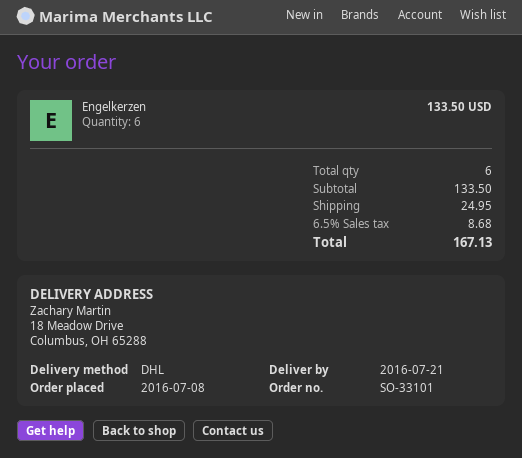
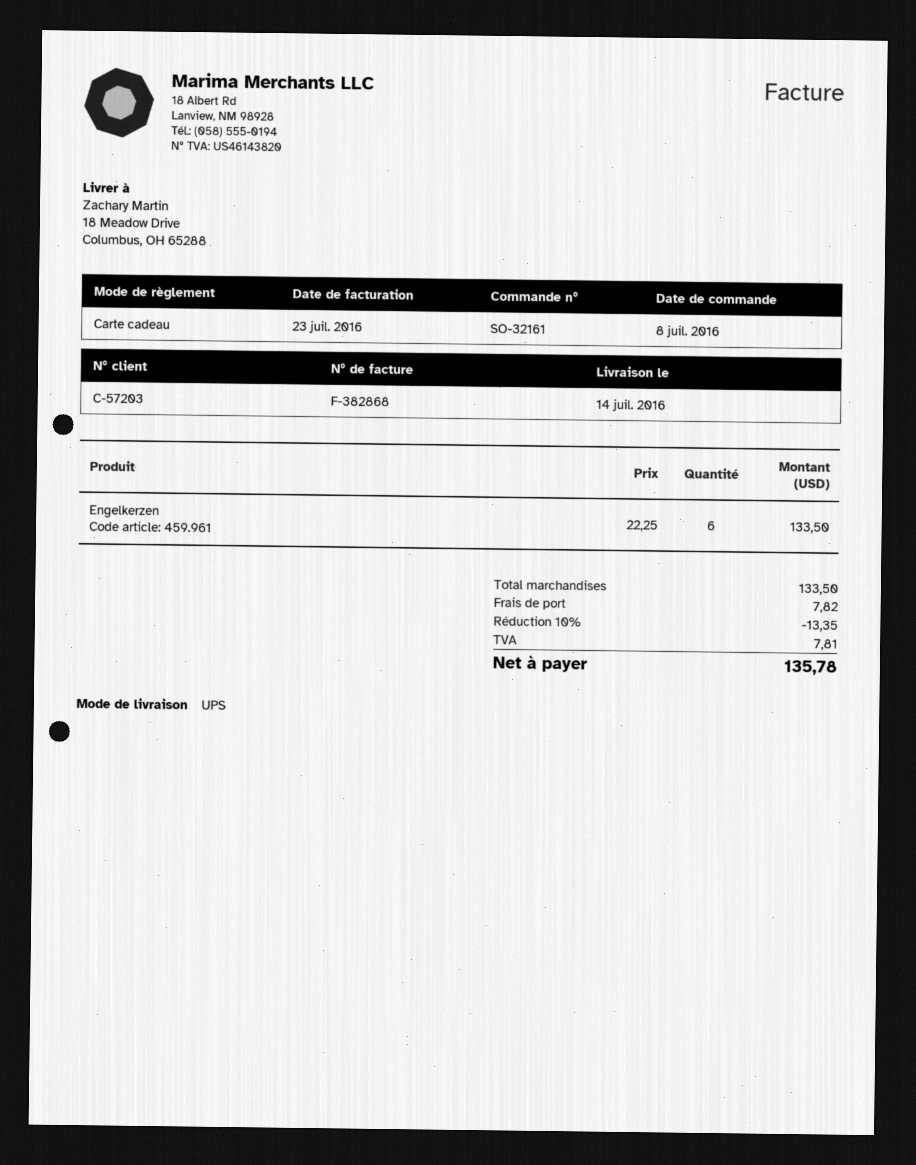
order number: SO-33101 -> SO-32161
delivery date: 2016-07-21 -> 2016-07-14
shipping method: DHL -> UPS
discount: none -> 10% = 13.35
shipping: 24.95 -> 7.82
tax: 8.68 -> 7.81
total: 167.13 -> 135.78

